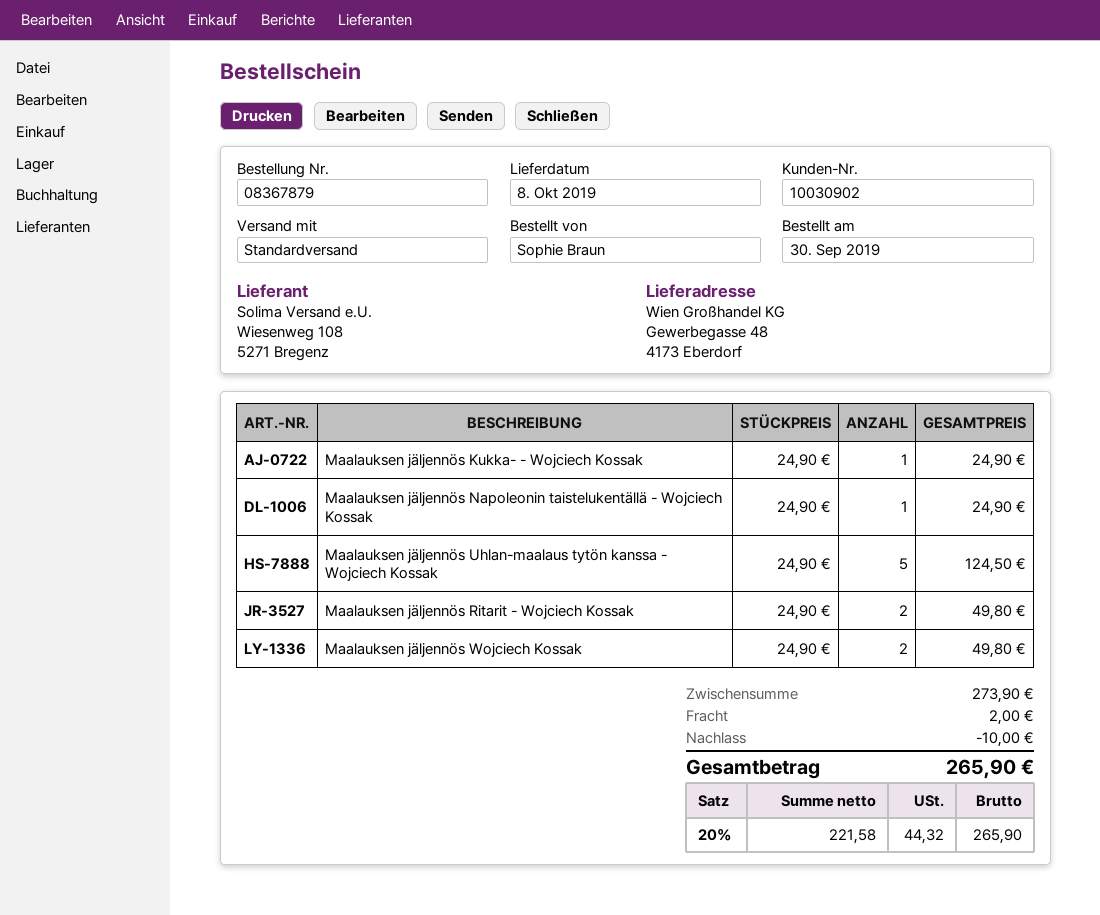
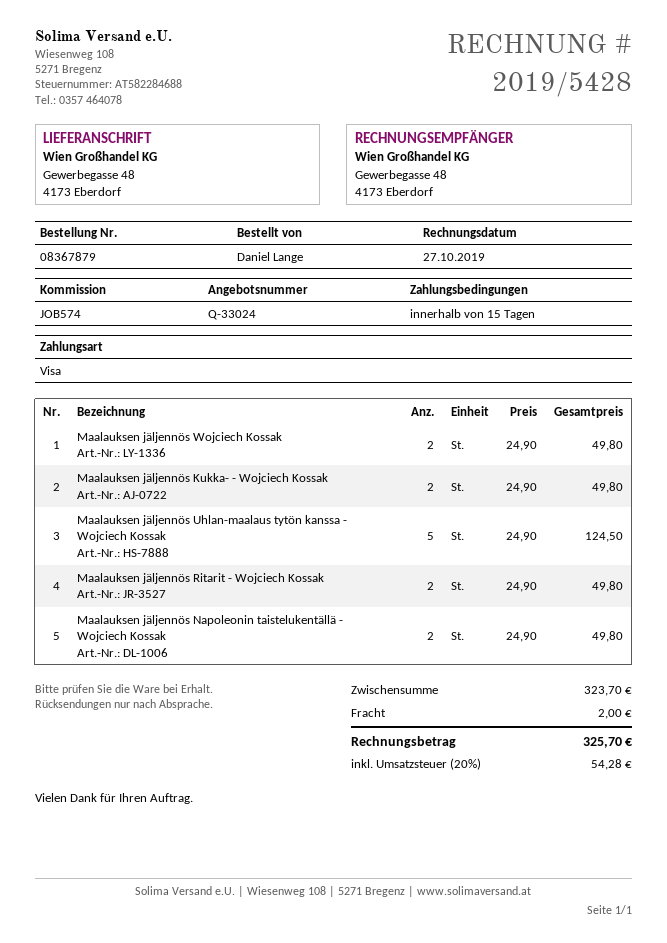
ordered by: Sophie Braun -> Daniel Lange
Maalauksen jäljennös Kukka- - Wojciech Kossak: 1 x 24.90 = 24.90 -> 2 x 24.90 = 49.80
Maalauksen jäljennös Napoleonin taistelukentällä - Wojciech Kossak: 1 x 24.90 = 24.90 -> 2 x 24.90 = 49.80
subtotal: 273.90 -> 323.70
discount: 10.00 -> none
tax: 20% = 44.32 -> 20% = 54.28
total: 265.90 -> 325.70

